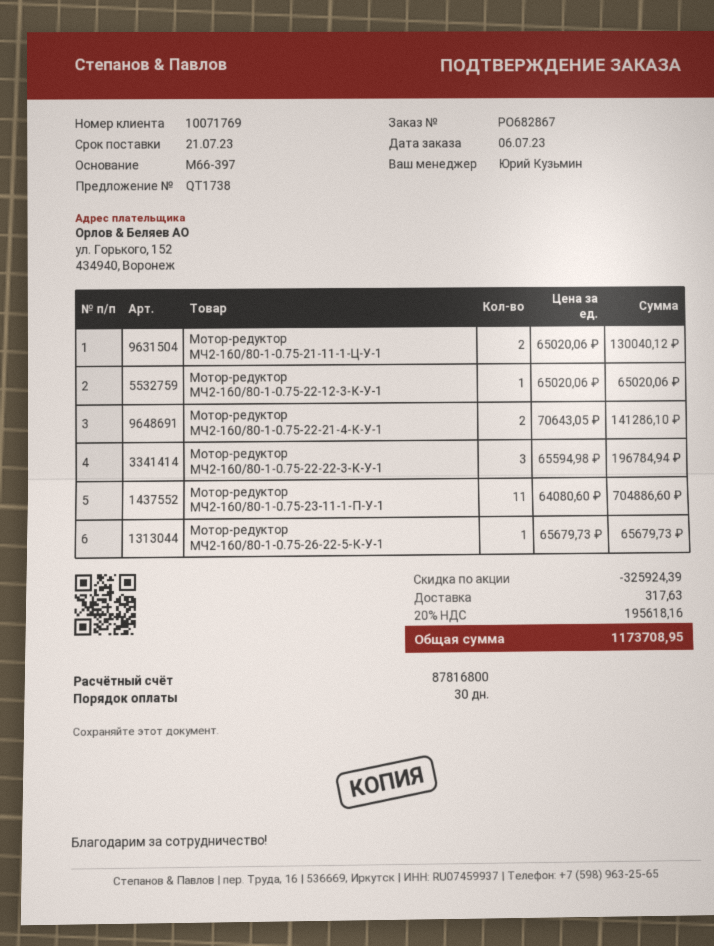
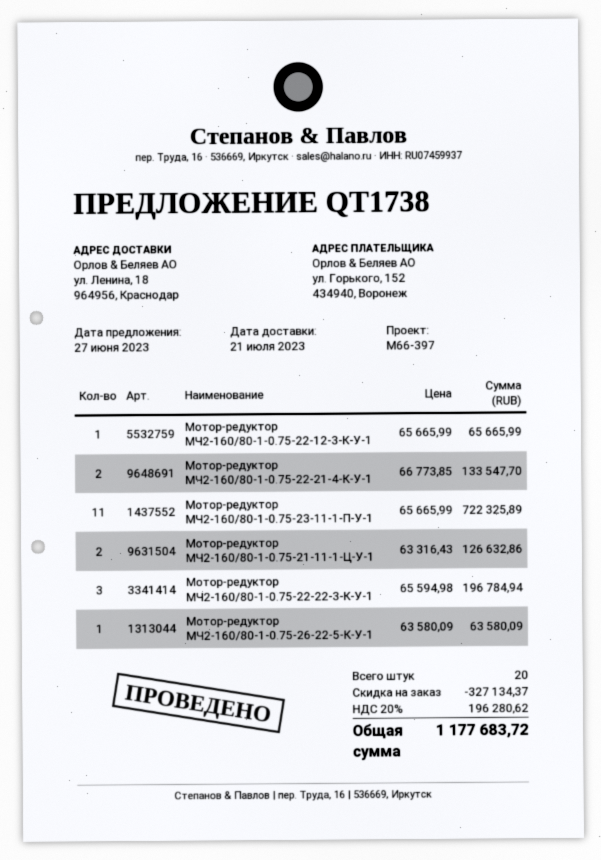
Мотор-редуктор МЧ2-160/80-1-0.75-21-11-1-Ц-У-1: 2 x 65020.06 = 130040.12 -> 2 x 63316.43 = 126632.86
Мотор-редуктор МЧ2-160/80-1-0.75-22-12-3-К-У-1: 1 x 65020.06 = 65020.06 -> 1 x 65665.99 = 65665.99
Мотор-редуктор МЧ2-160/80-1-0.75-22-21-4-К-У-1: 2 x 70643.05 = 141286.10 -> 2 x 66773.85 = 133547.70
Мотор-редуктор МЧ2-160/80-1-0.75-23-11-1-П-У-1: 11 x 64080.60 = 704886.60 -> 11 x 65665.99 = 722325.89
Мотор-редуктор МЧ2-160/80-1-0.75-26-22-5-К-У-1: 1 x 65679.73 = 65679.73 -> 1 x 63580.09 = 63580.09
discount: 325924.39 -> 327134.37
shipping: 317.63 -> none
tax: 20% = 195618.16 -> 20% = 196280.62
total: 1173708.95 -> 1177683.72

